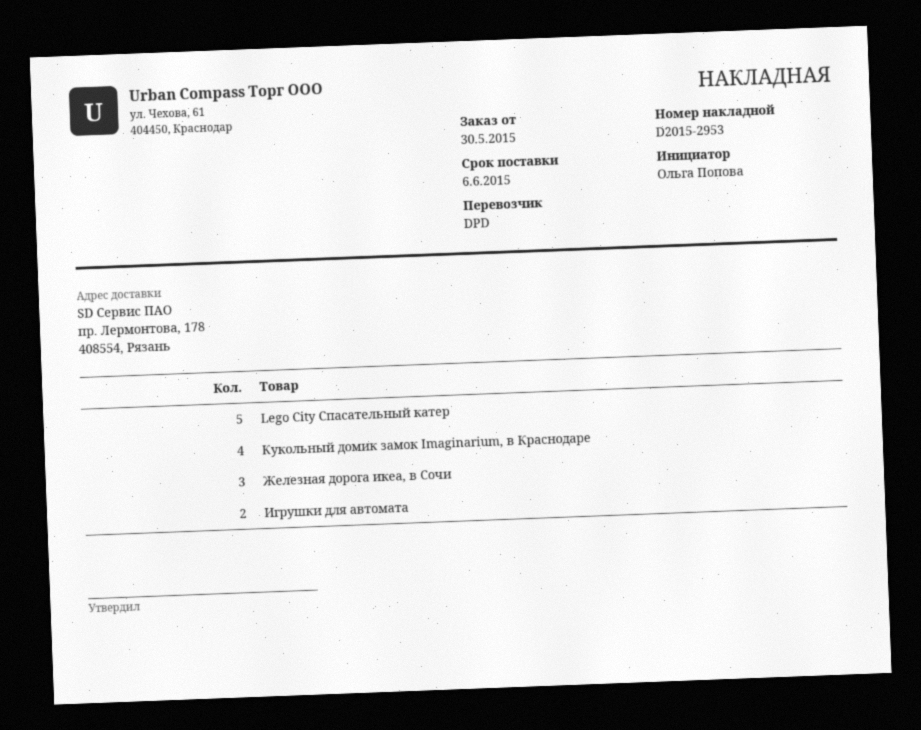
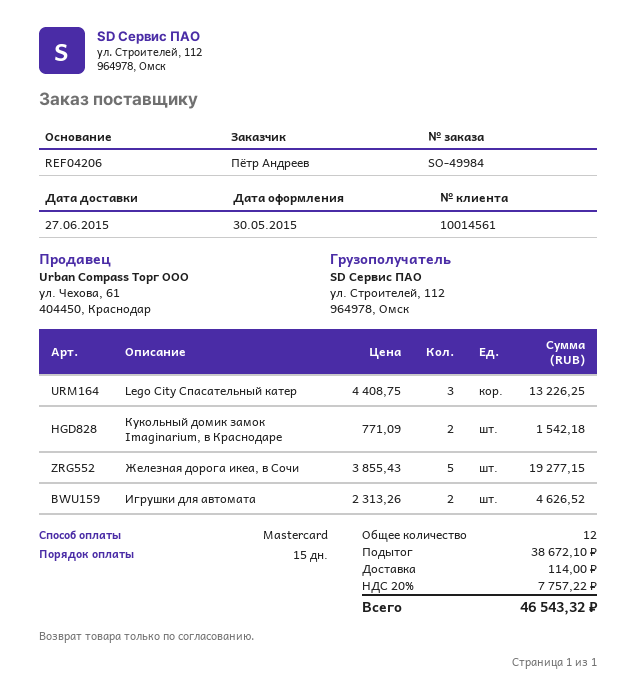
delivery date: 2015-06-06 -> 2015-06-27
ordered by: Ольга Попова -> Пётр Андреев
ship to: пр. Лермонтова, 178, 408554, Рязань -> ул. Строителей, 112, 964978, Омск
Lego City Спасательный катер: 5 -> 3
Кукольный домик замок Imaginarium, в Краснодаре: 4 -> 2
Железная дорога икеа, в Сочи: 3 -> 5

